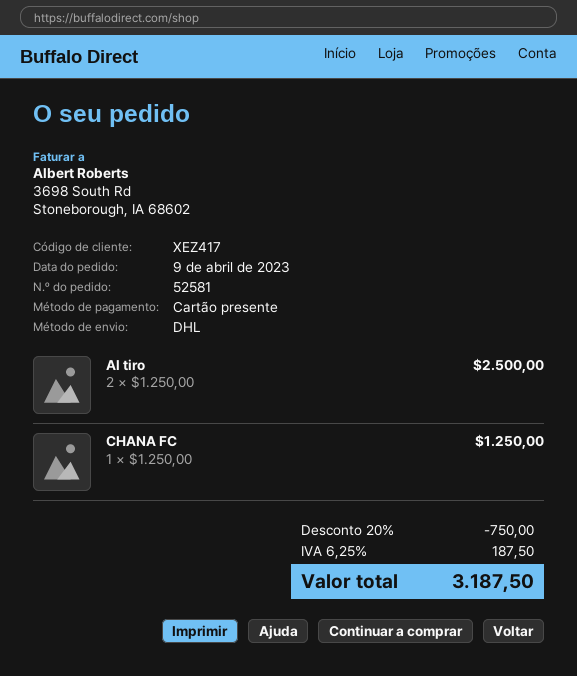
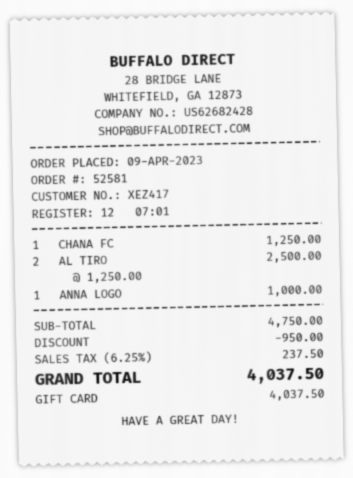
ANNA LOGO: none -> 1 x 1000.00 = 1000.00
discount: 750.00 -> 950.00
tax: 6.25% = 187.50 -> 6.25% = 237.50
total: 3187.50 -> 4037.50

